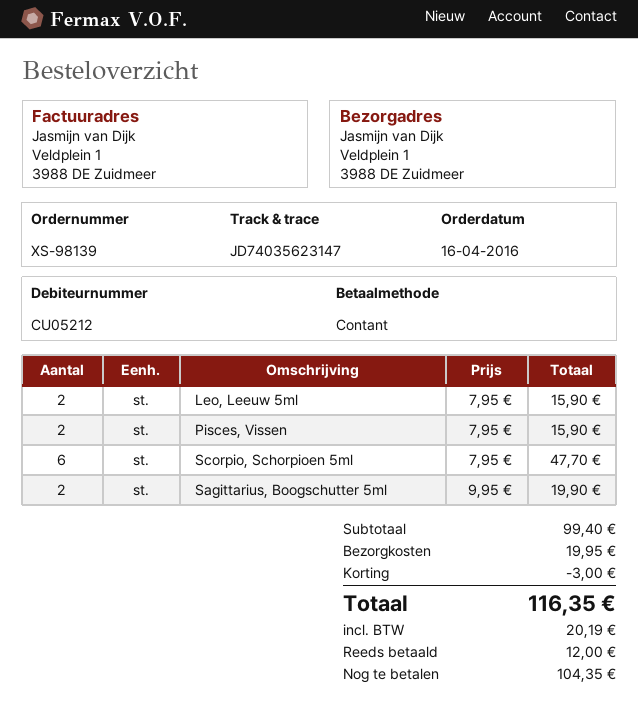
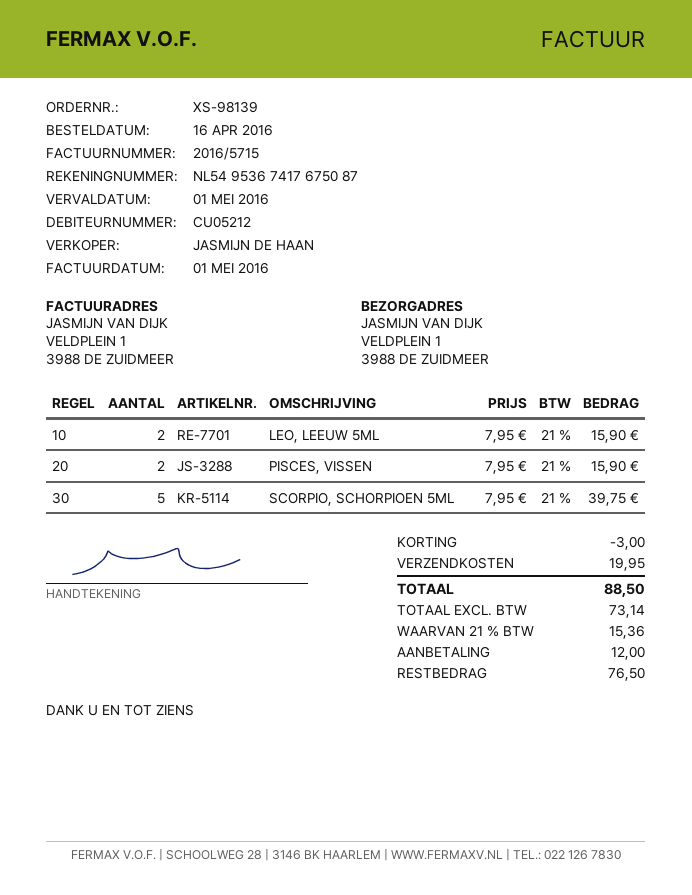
Scorpio, Schorpioen 5ml: 6 x 7.95 = 47.70 -> 5 x 7.95 = 39.75
Sagittarius, Boogschutter 5ml: 2 x 9.95 = 19.90 -> none
tax: 20.19 -> 15.36
total: 116.35 -> 88.50
balance: 104.35 -> 76.50

